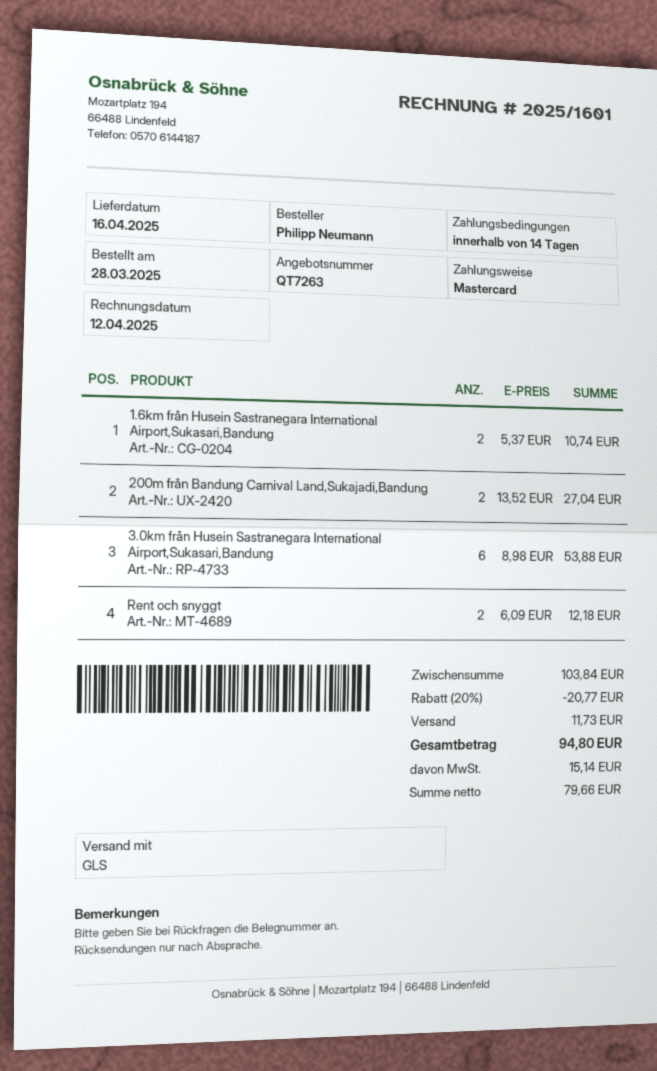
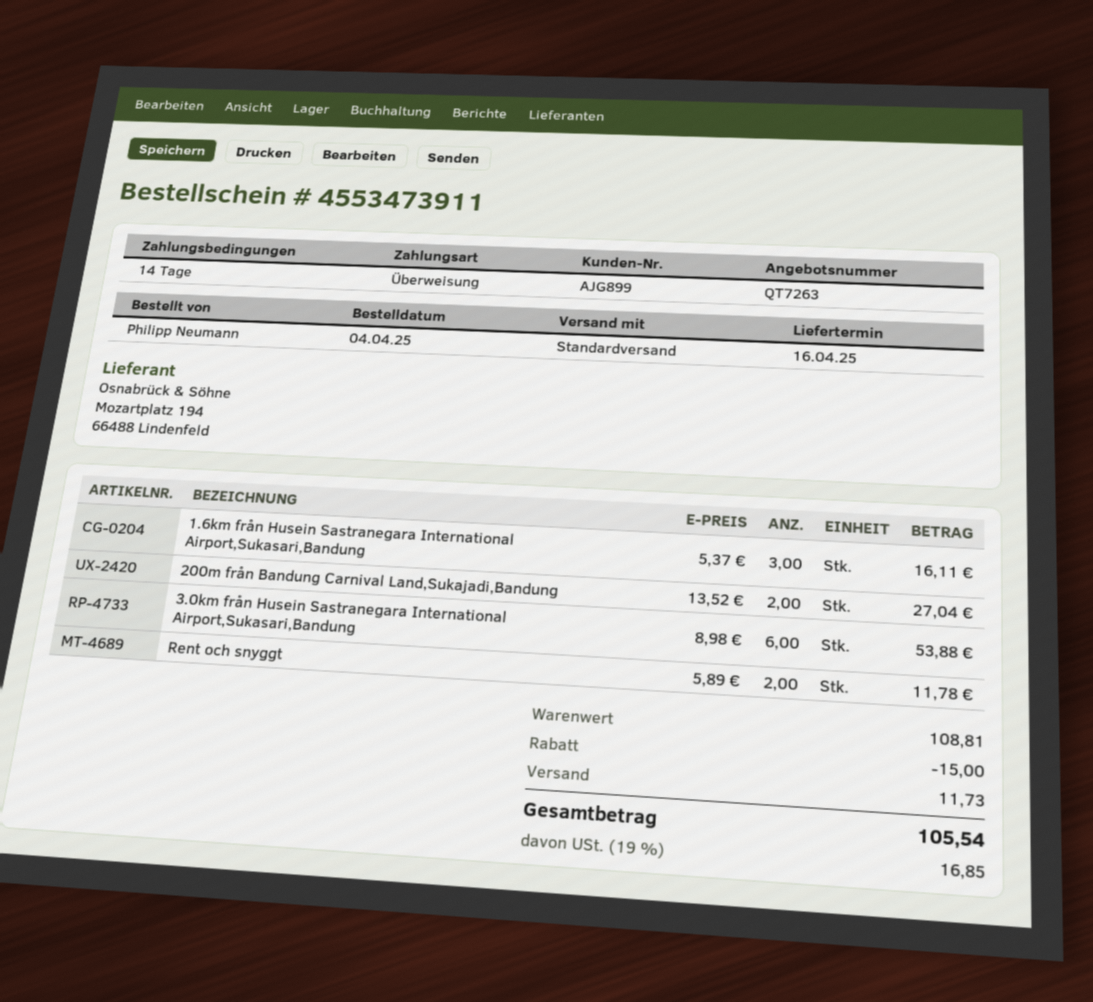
order date: 2025-03-28 -> 2025-04-04
payment method: Mastercard -> bank transfer
shipping method: GLS -> standard
1.6km från Husein Sastranegara International Airport,Sukasari,Bandung: 2 x 5.37 = 10.74 -> 3 x 5.37 = 16.11
Rent och snyggt: 2 x 6.09 = 12.18 -> 2 x 5.89 = 11.78
subtotal: 103.84 -> 108.81
discount: 20.77 -> 15.00
tax: 15.14 -> 16.85
total: 94.80 -> 105.54

